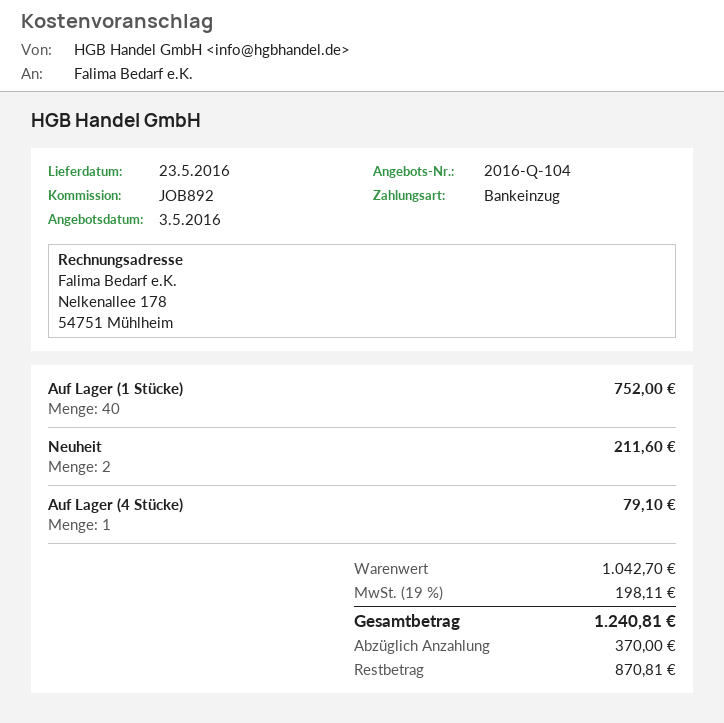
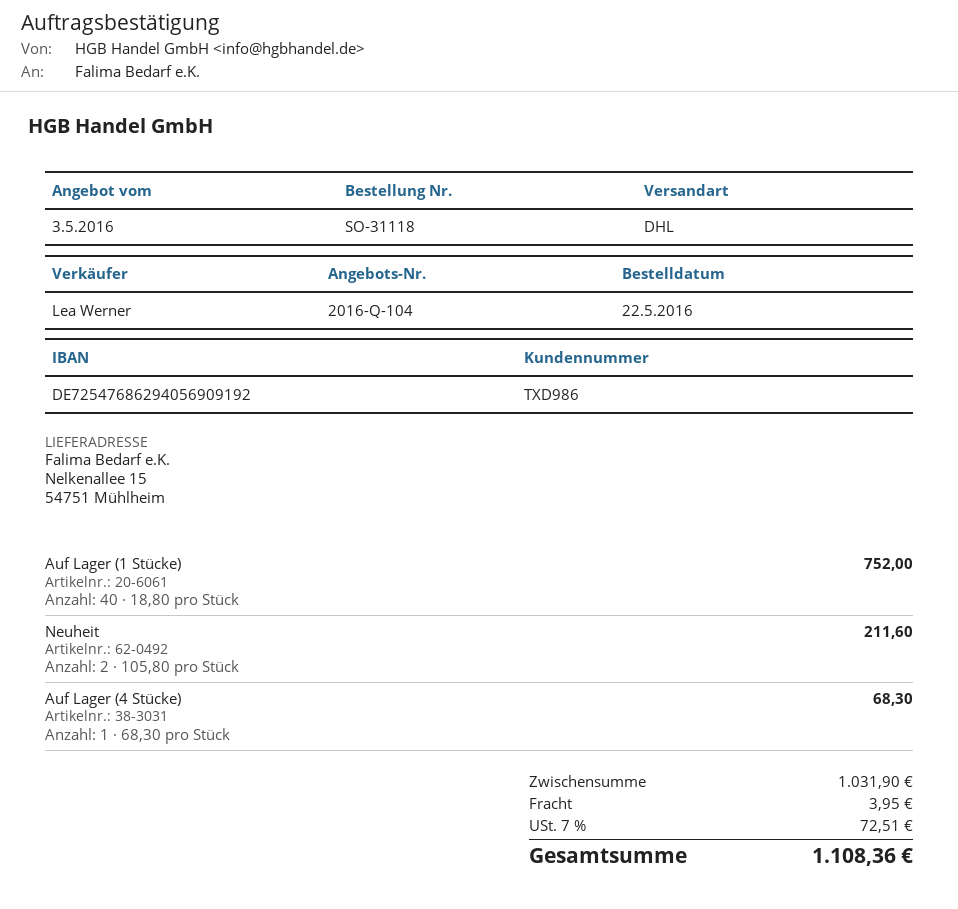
Auf Lager (4 Stücke): 1 for 79.10 -> 1 for 68.30
subtotal: 1042.70 -> 1031.90
shipping: none -> 3.95
tax: 19% = 198.11 -> 7% = 72.51
total: 1240.81 -> 1108.36

